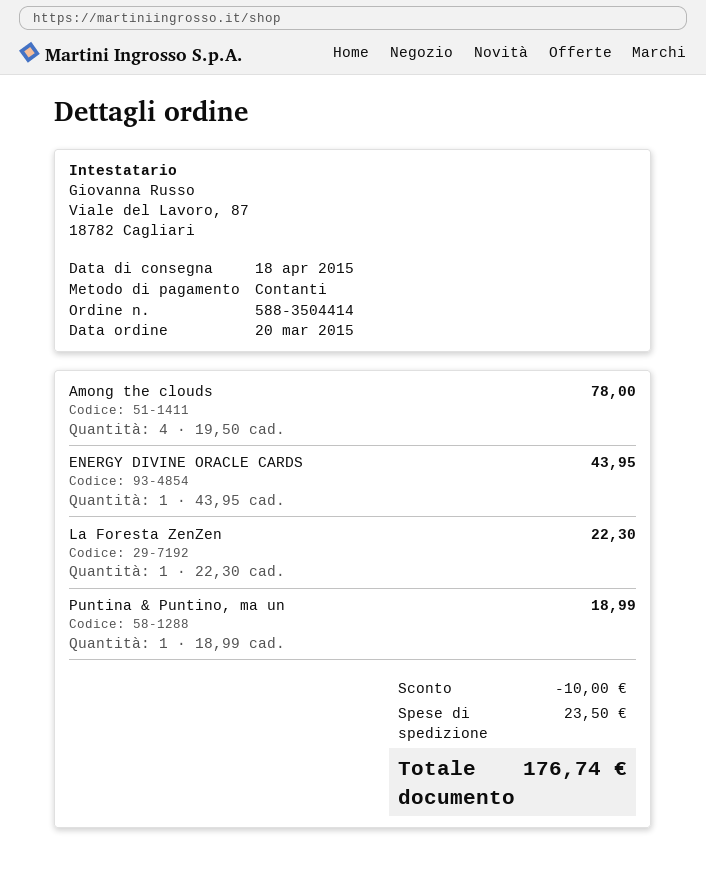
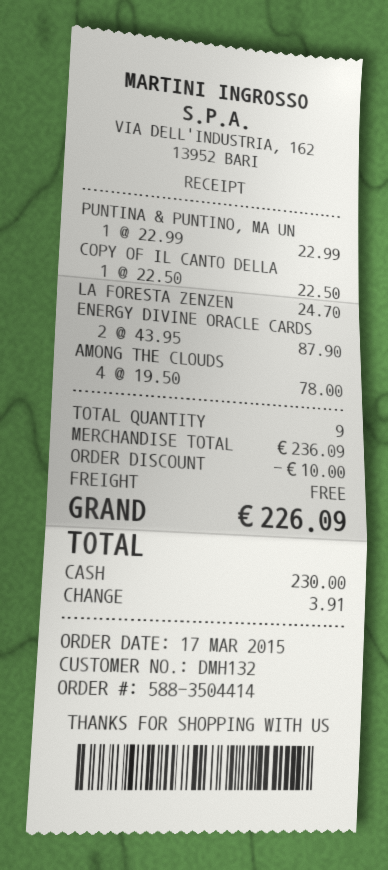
order date: 2015-03-20 -> 2015-03-17
ENERGY DIVINE ORACLE CARDS: 1 x 43.95 = 43.95 -> 2 x 43.95 = 87.90
La Foresta ZenZen: 1 x 22.30 = 22.30 -> 1 x 24.70 = 24.70
Puntina & Puntino, ma un: 1 x 18.99 = 18.99 -> 1 x 22.99 = 22.99
COPY OF IL CANTO DELLA: none -> 1 x 22.50 = 22.50
shipping: 23.50 -> 0.00
total: 176.74 -> 226.09

